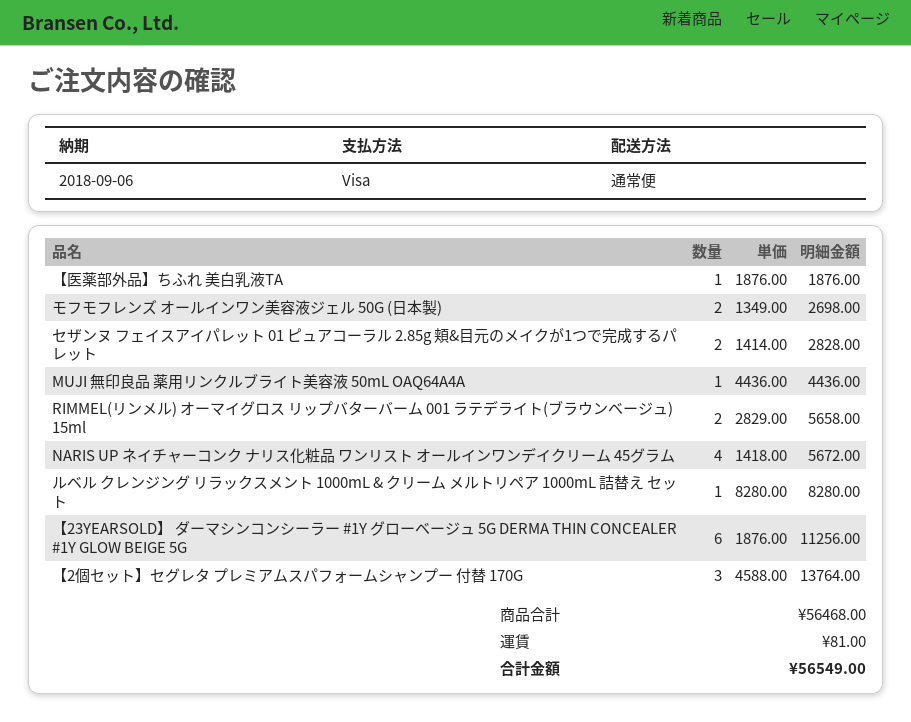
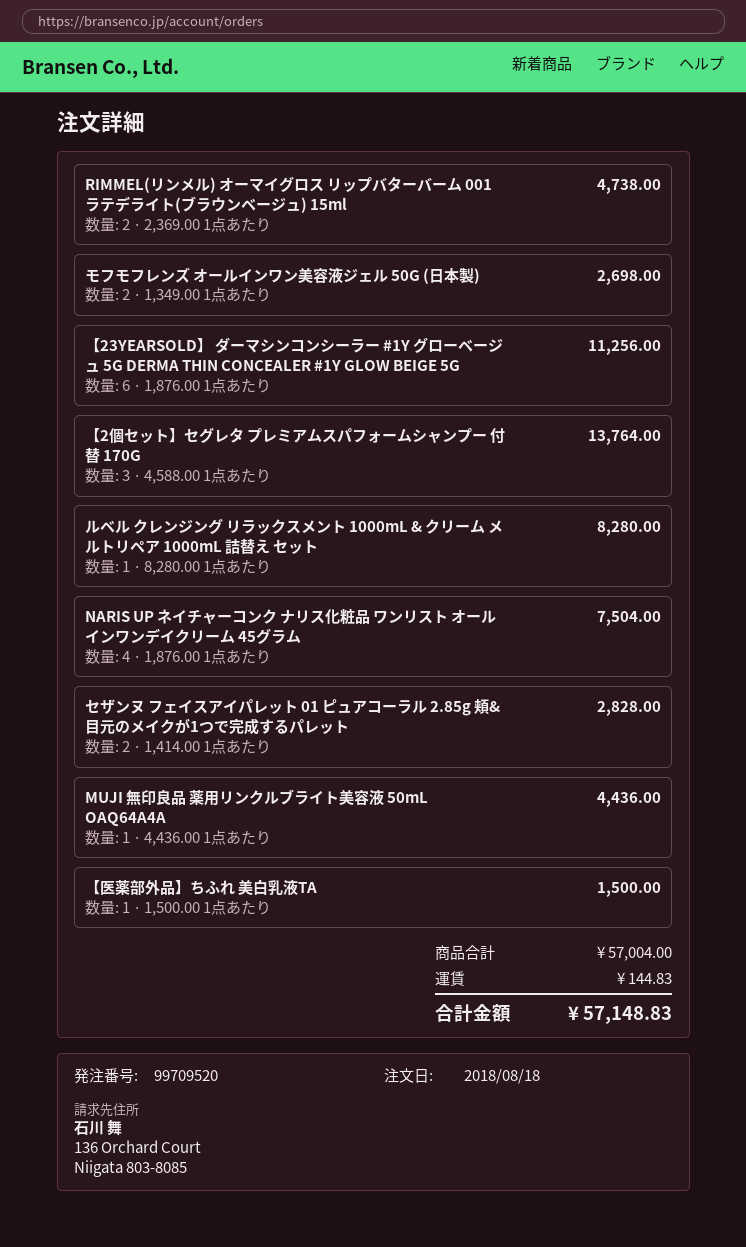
【医薬部外品】ちふれ 美白乳液TA: 1 x 1876.00 = 1876.00 -> 1 x 1500.00 = 1500.00
RIMMEL(リンメル) オーマイグロス リップバターバーム 001 ラテデライト(ブラウンベージュ) 15ml: 2 x 2829.00 = 5658.00 -> 2 x 2369.00 = 4738.00
NARIS UP ネイチャーコンク ナリス化粧品 ワンリスト オールインワンデイクリーム 45グラム: 4 x 1418.00 = 5672.00 -> 4 x 1876.00 = 7504.00
subtotal: 56468.00 -> 57004.00
shipping: 81.00 -> 144.83
total: 56549.00 -> 57148.83

